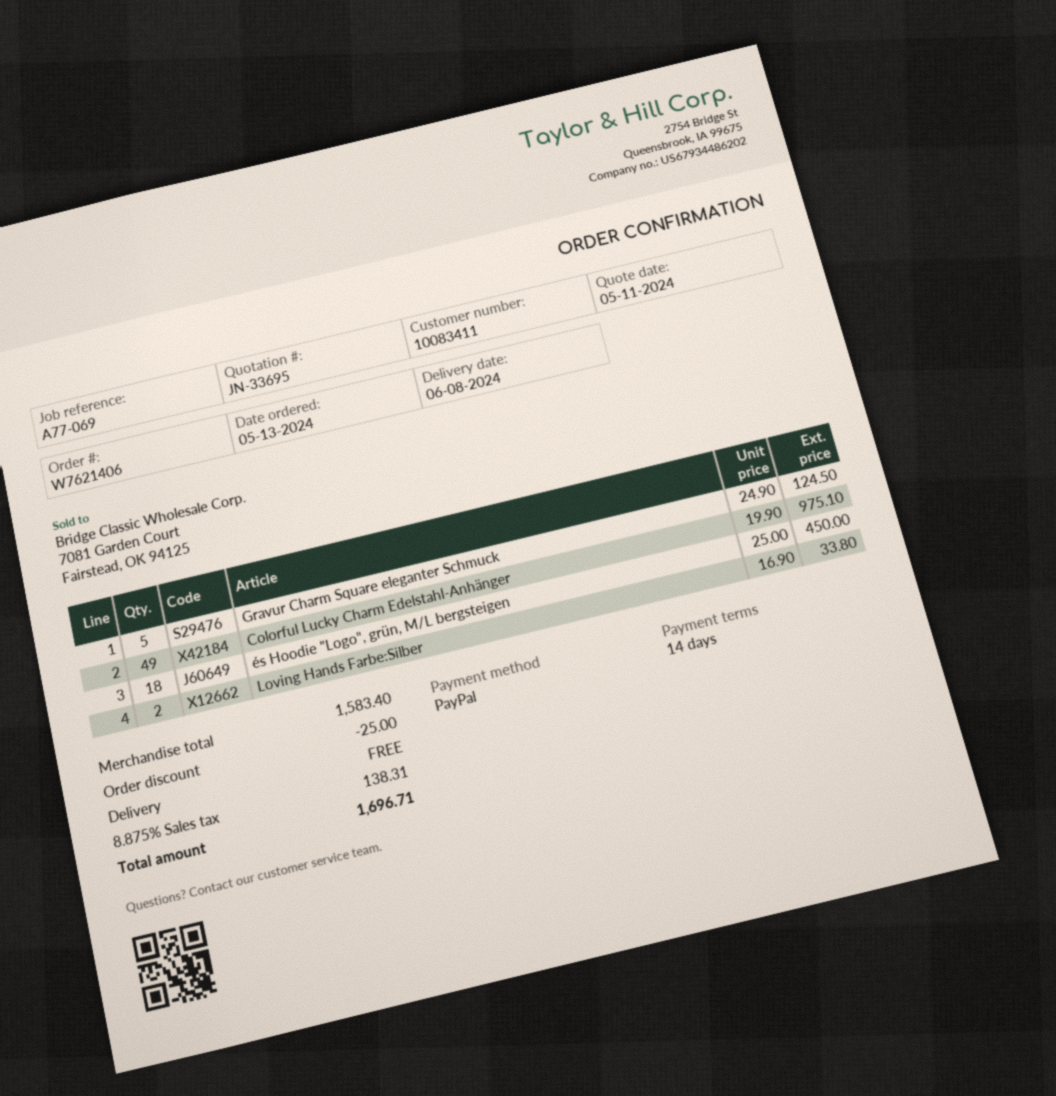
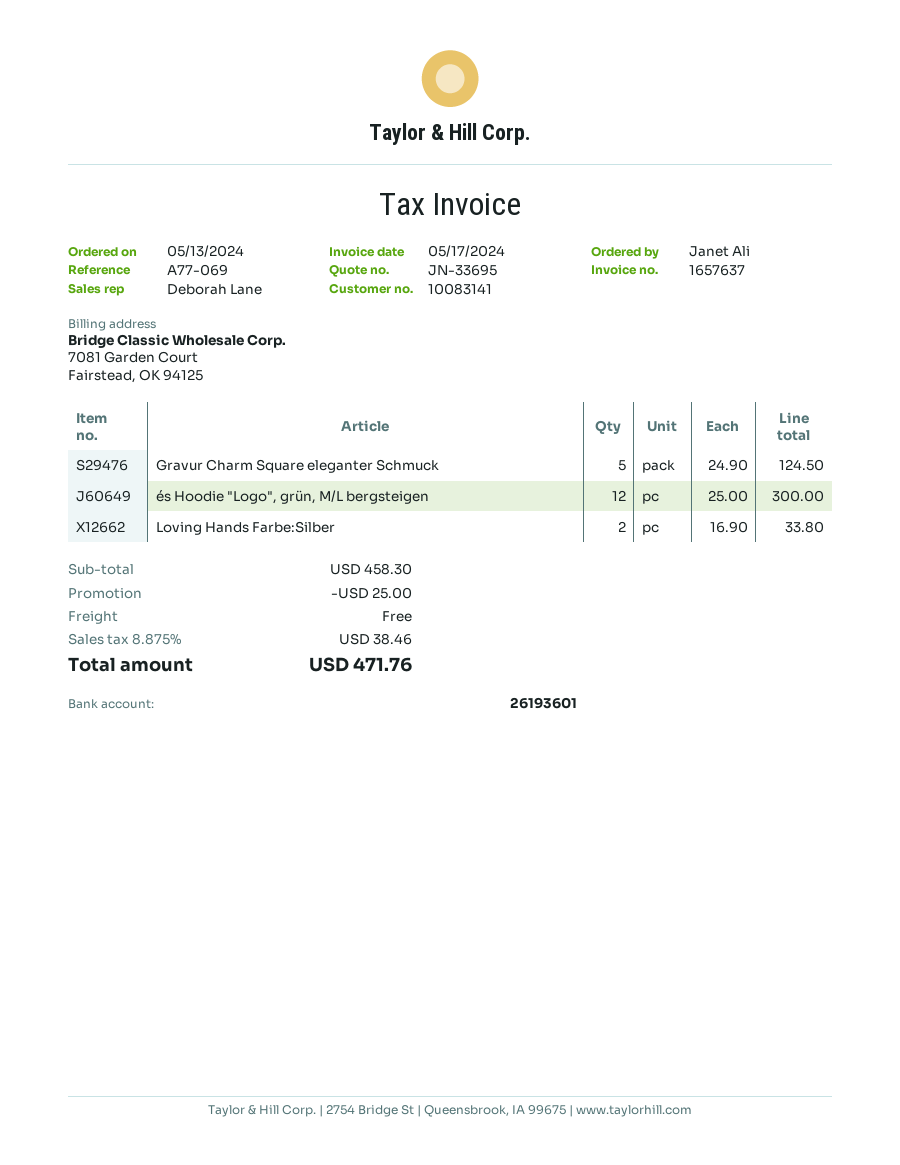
customer number: 10083411 -> 10083141
Colorful Lucky Charm Edelstahl-Anhänger: 49 x 19.90 = 975.10 -> none
és Hoodie "Logo", grün, M/L bergsteigen: 18 x 25.00 = 450.00 -> 12 x 25.00 = 300.00
subtotal: 1583.40 -> 458.30
tax: 8.875% = 138.31 -> 8.875% = 38.46
total: 1696.71 -> 471.76

